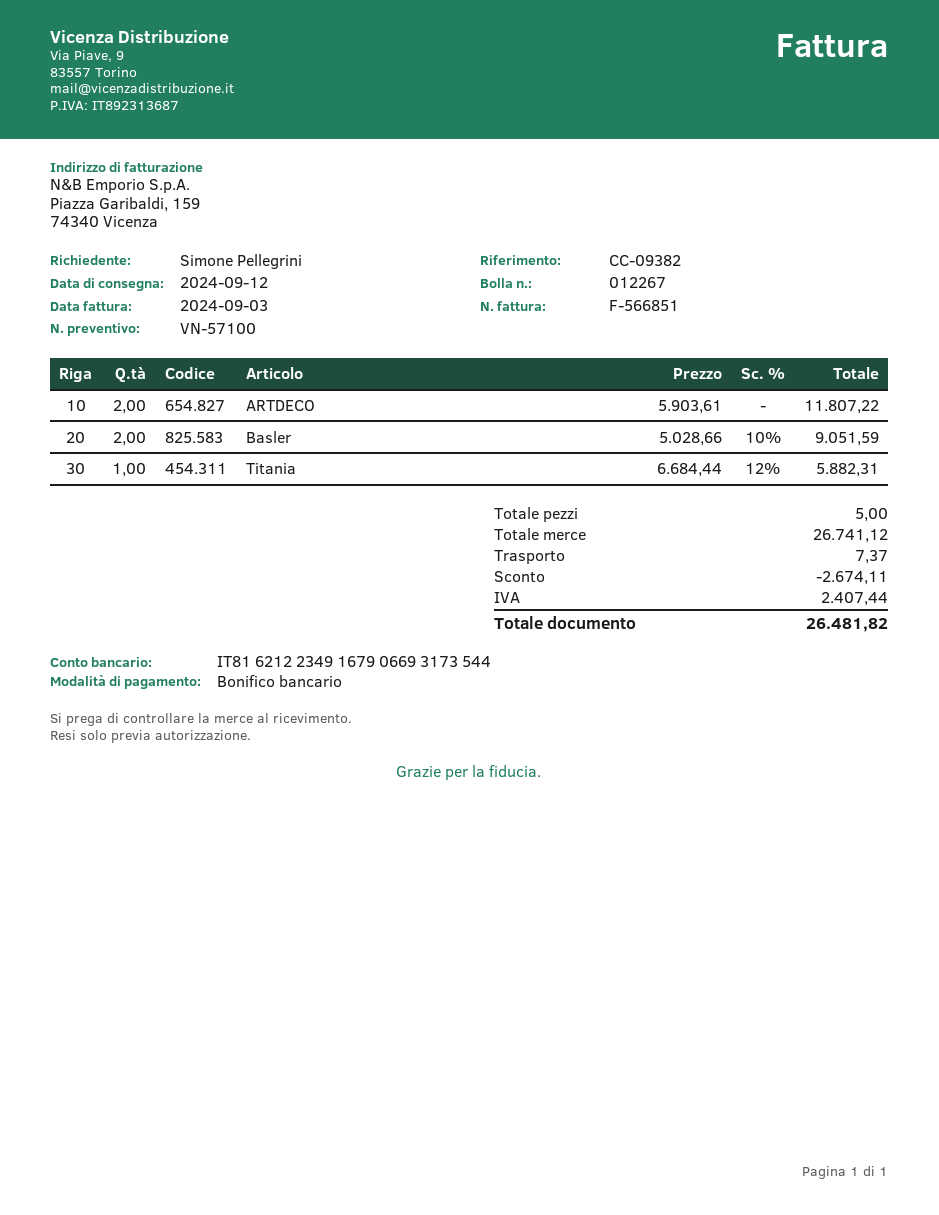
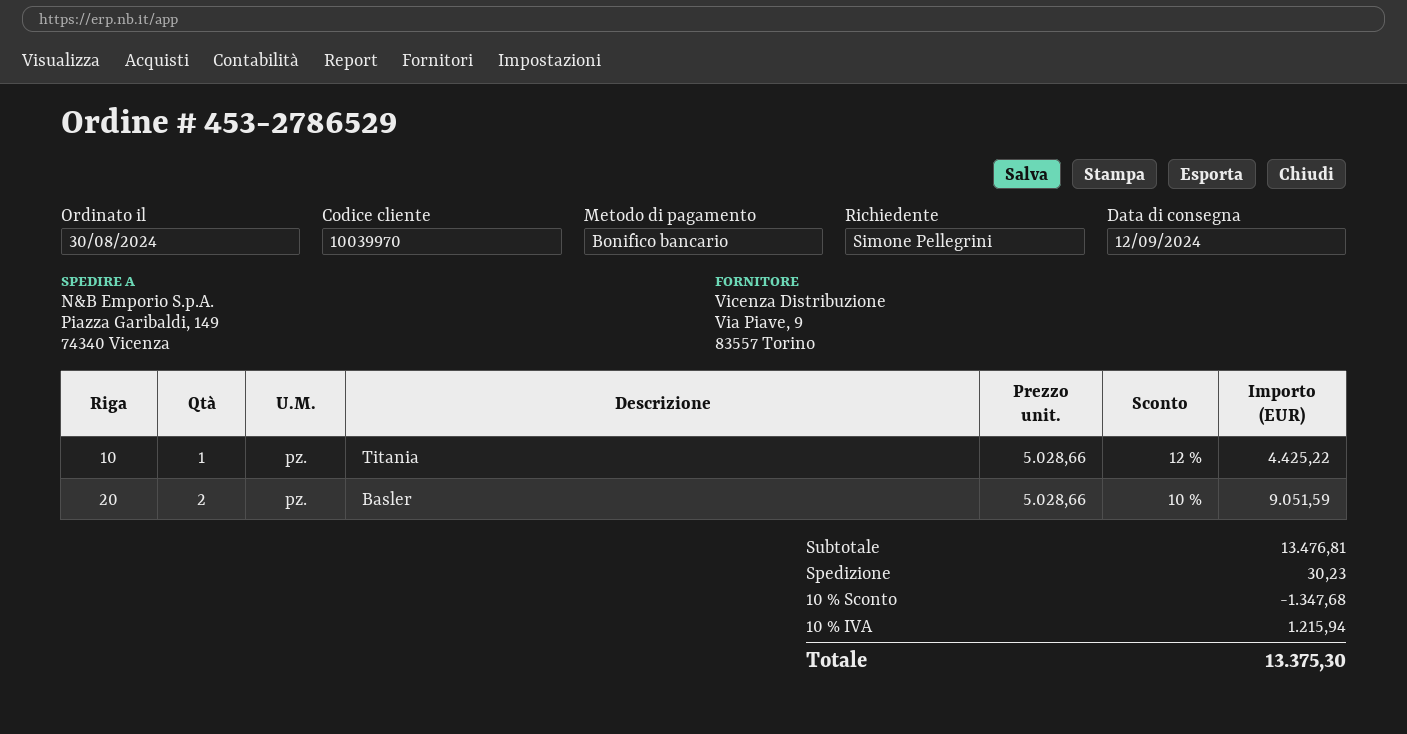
ARTDECO: 2 x 5903.61 = 11807.22 -> none
Titania: 1 x 6684.44 - 12% = 5882.31 -> 1 x 5028.66 - 12% = 4425.22
subtotal: 26741.12 -> 13476.81
discount: 2674.11 -> 1347.68
shipping: 7.37 -> 30.23
tax: 2407.44 -> 1215.94
total: 26481.82 -> 13375.30

